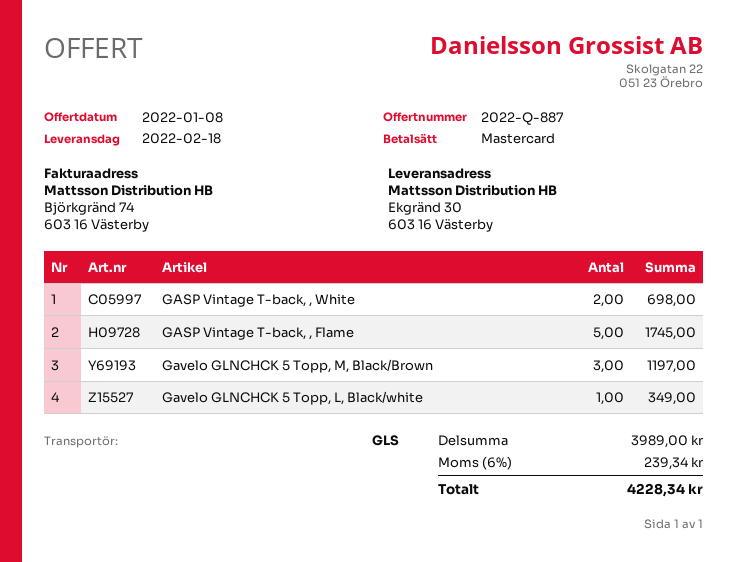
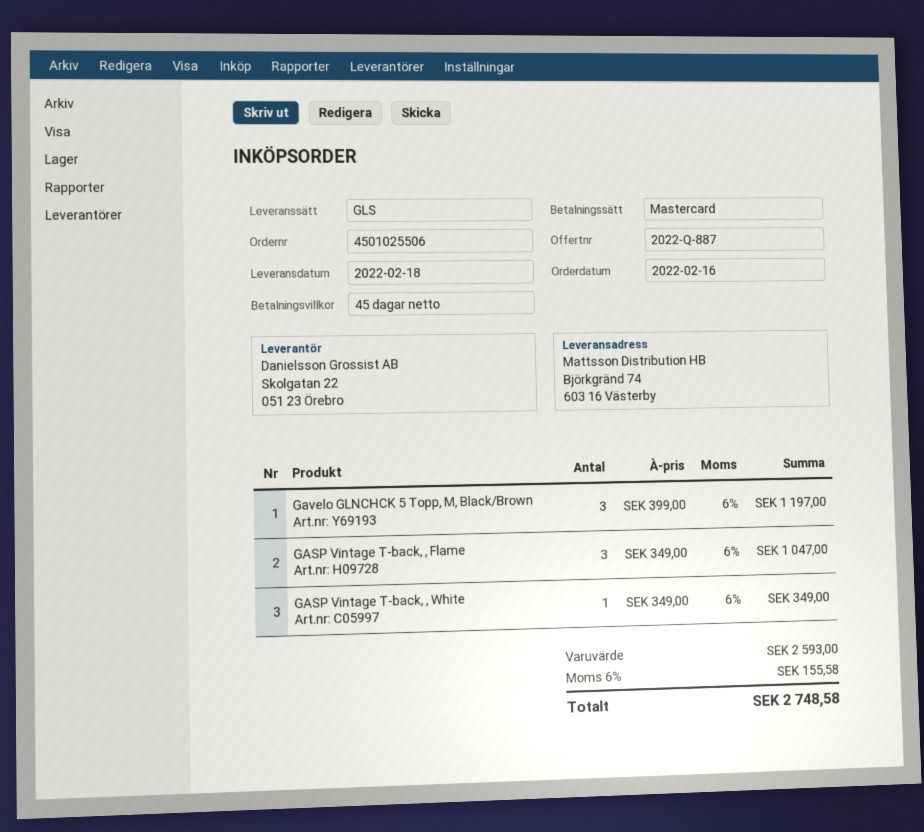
ship to: Ekgränd 30, 603 16 Västerby -> Björkgränd 74, 603 16 Västerby
GASP Vintage T-back, , White: 2 for 698.00 -> 1 for 349.00
GASP Vintage T-back, , Flame: 5 for 1745.00 -> 3 for 1047.00
Gavelo GLNCHCK 5 Topp, L, Black/white: 1 for 349.00 -> none
subtotal: 3989.00 -> 2593.00
tax: 6% = 239.34 -> 6% = 155.58
total: 4228.34 -> 2748.58

